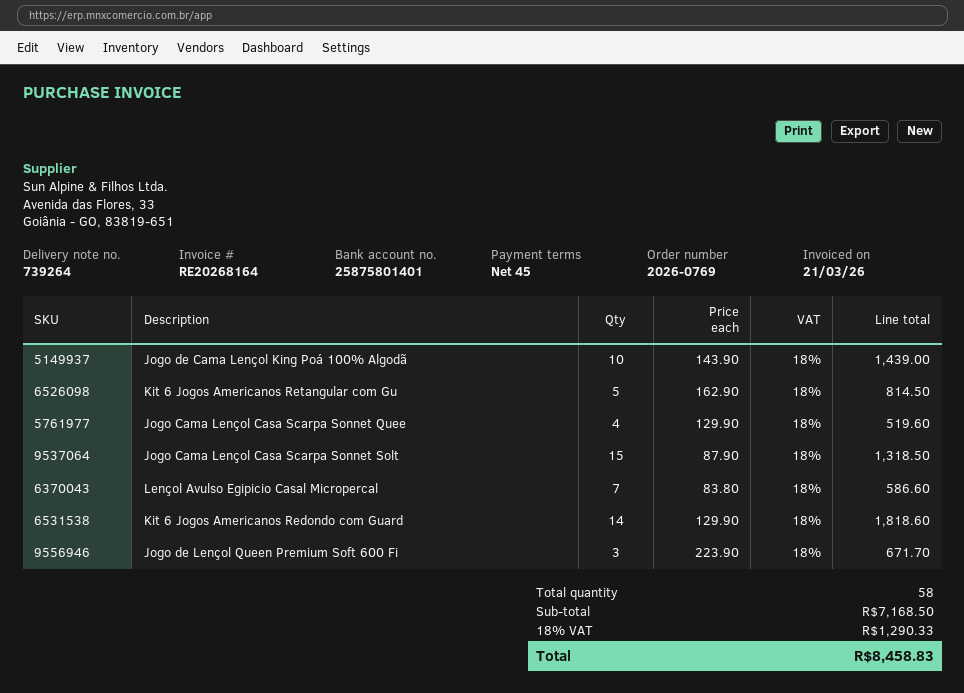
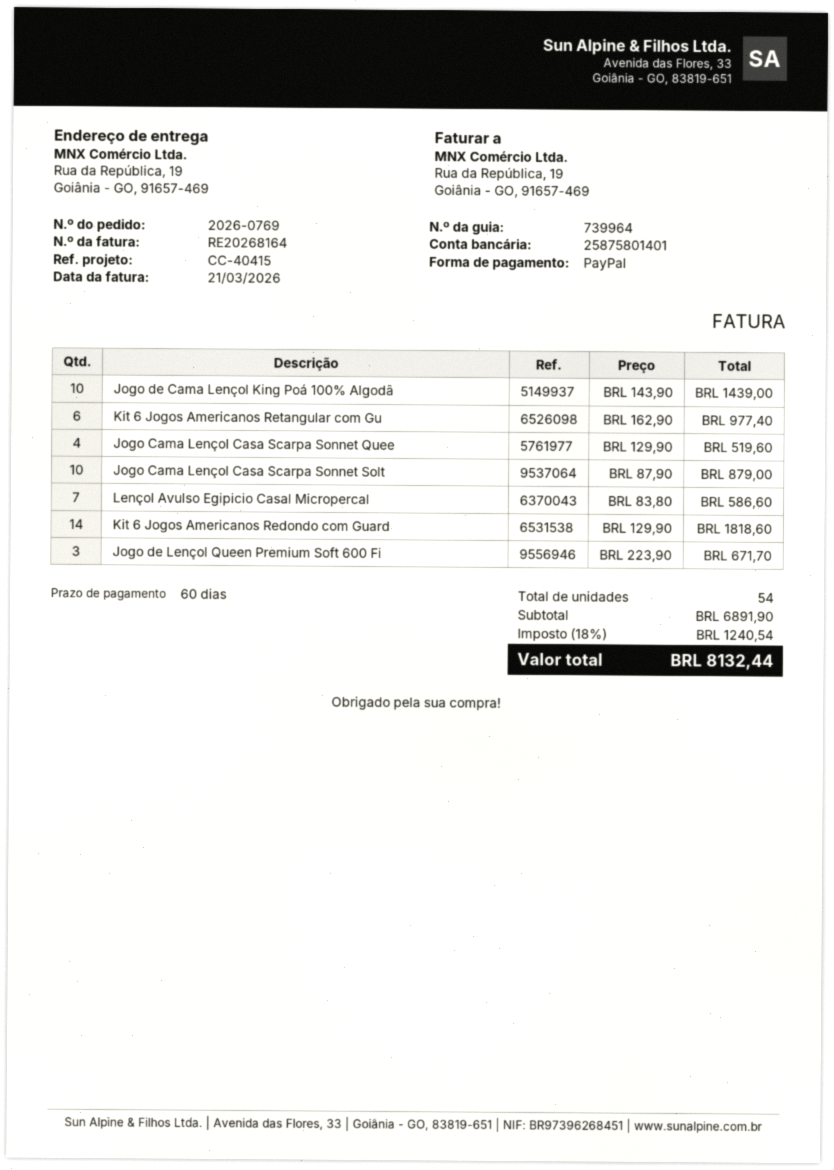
delivery note number: 739264 -> 739964
payment terms: 45 days -> 60 days
Kit 6 Jogos Americanos Retangular com Gu: 5 x 162.90 = 814.50 -> 6 x 162.90 = 977.40
Jogo Cama Lençol Casa Scarpa Sonnet Solt: 15 x 87.90 = 1318.50 -> 10 x 87.90 = 879.00
total quantity: 58 -> 54
subtotal: 7168.50 -> 6891.90
tax: 18% = 1290.33 -> 18% = 1240.54
total: 8458.83 -> 8132.44

